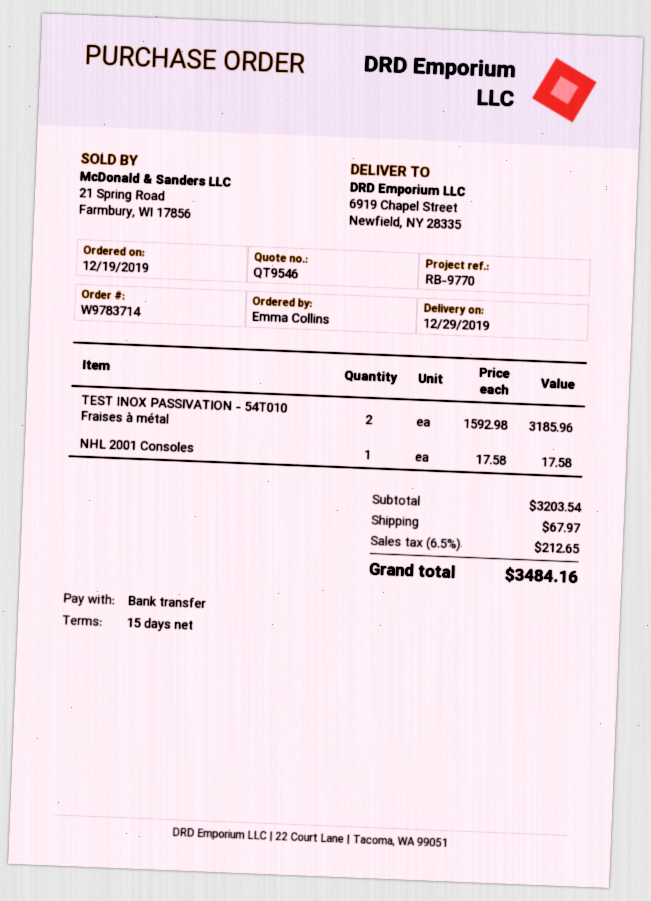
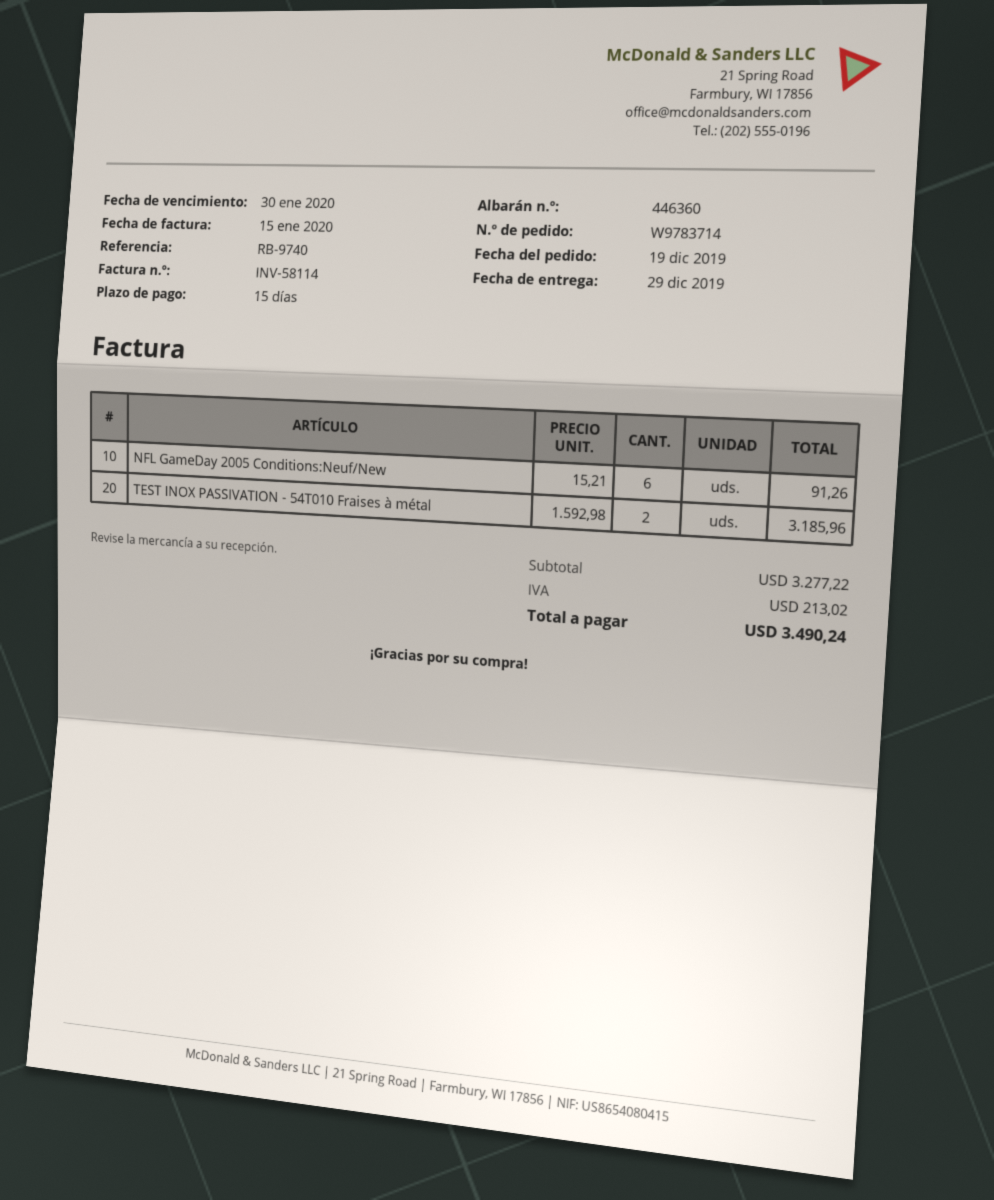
reference: RB-9770 -> RB-9740
NHL 2001 Consoles: 1 x 17.58 = 17.58 -> none
NFL GameDay 2005 Conditions:Neuf/New: none -> 6 x 15.21 = 91.26
subtotal: 3203.54 -> 3277.22
shipping: 67.97 -> none
tax: 212.65 -> 213.02
total: 3484.16 -> 3490.24

